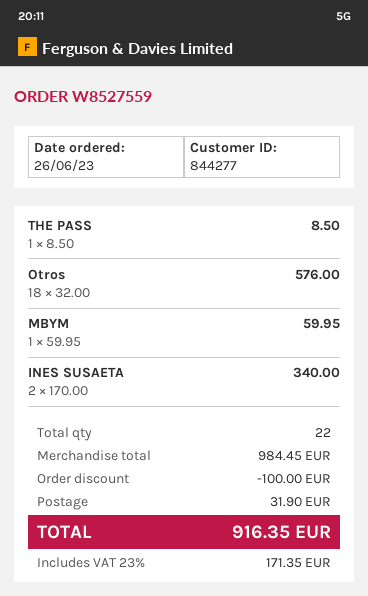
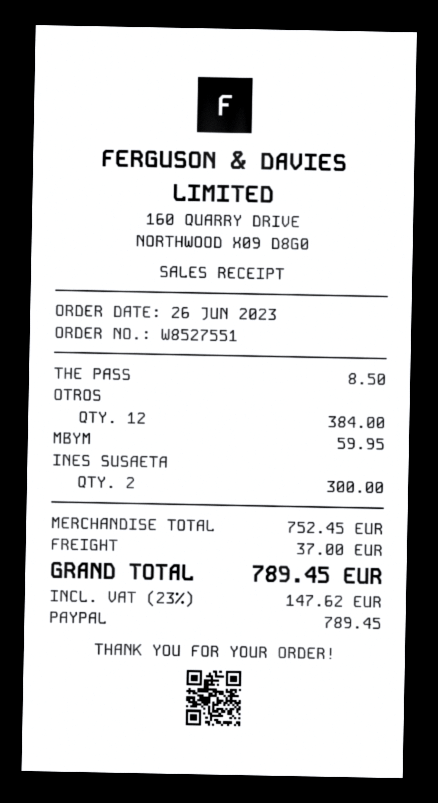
order number: W8527559 -> W8527551
Otros: 18 for 576.00 -> 12 for 384.00
INES SUSAETA: 2 for 340.00 -> 2 for 300.00
subtotal: 984.45 -> 752.45
discount: 100.00 -> none
shipping: 31.90 -> 37.00
tax: 23% = 171.35 -> 23% = 147.62
total: 916.35 -> 789.45

